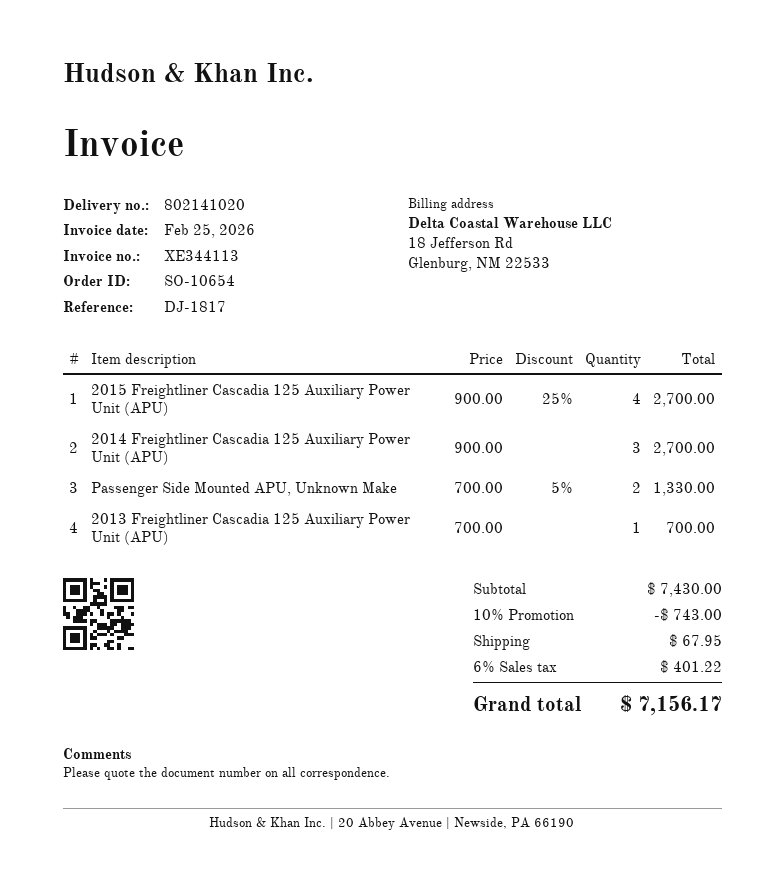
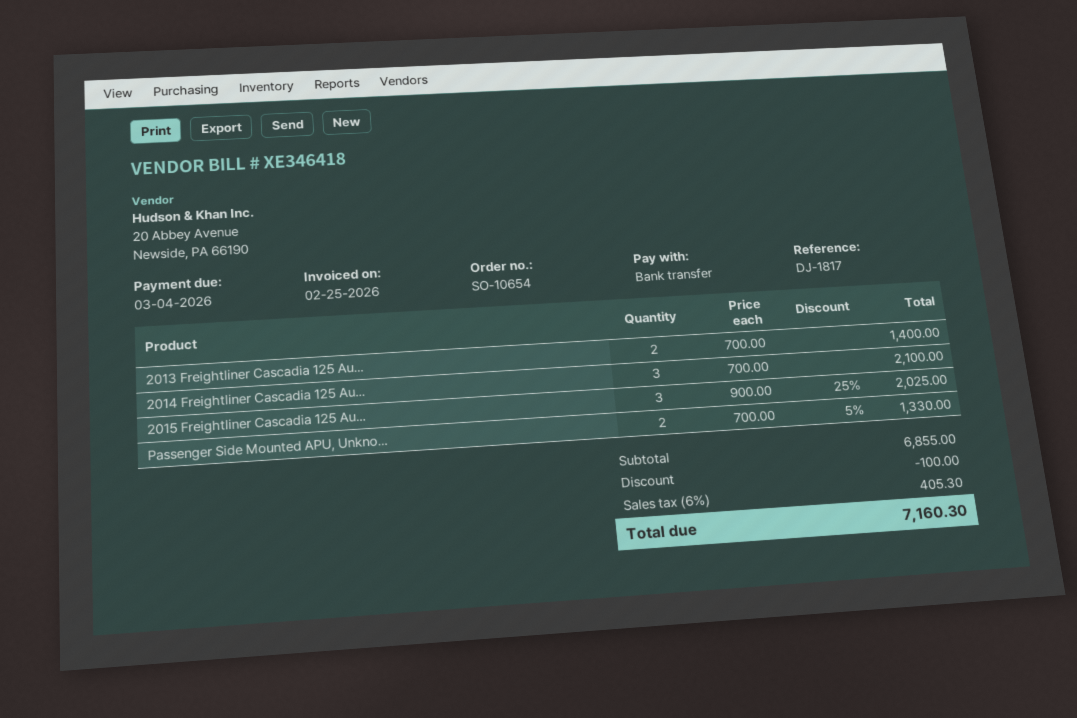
invoice number: XE344113 -> XE346418
2015 Freightliner Cascadia 125 Auxiliary Power Unit (APU): 4 x 900.00 - 25% = 2700.00 -> 3 x 900.00 - 25% = 2025.00
2014 Freightliner Cascadia 125 Auxiliary Power Unit (APU): 3 x 900.00 = 2700.00 -> 3 x 700.00 = 2100.00
2013 Freightliner Cascadia 125 Auxiliary Power Unit (APU): 1 x 700.00 = 700.00 -> 2 x 700.00 = 1400.00
subtotal: 7430.00 -> 6855.00
discount: 743.00 -> 100.00
shipping: 67.95 -> none
tax: 6% = 401.22 -> 6% = 405.30
total: 7156.17 -> 7160.30

